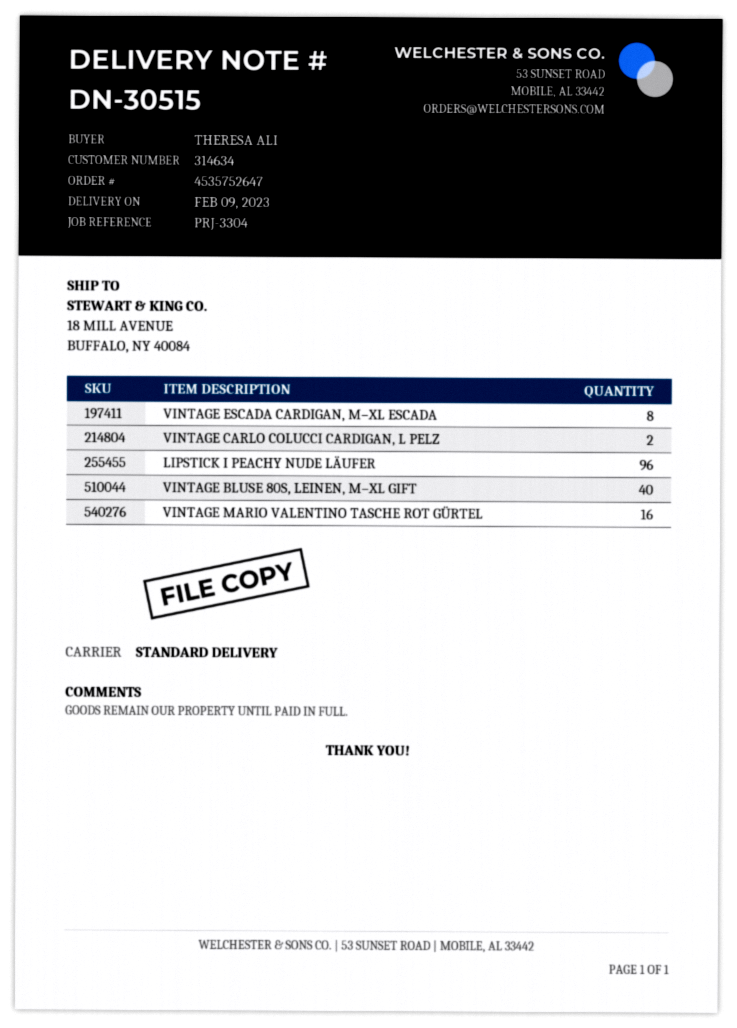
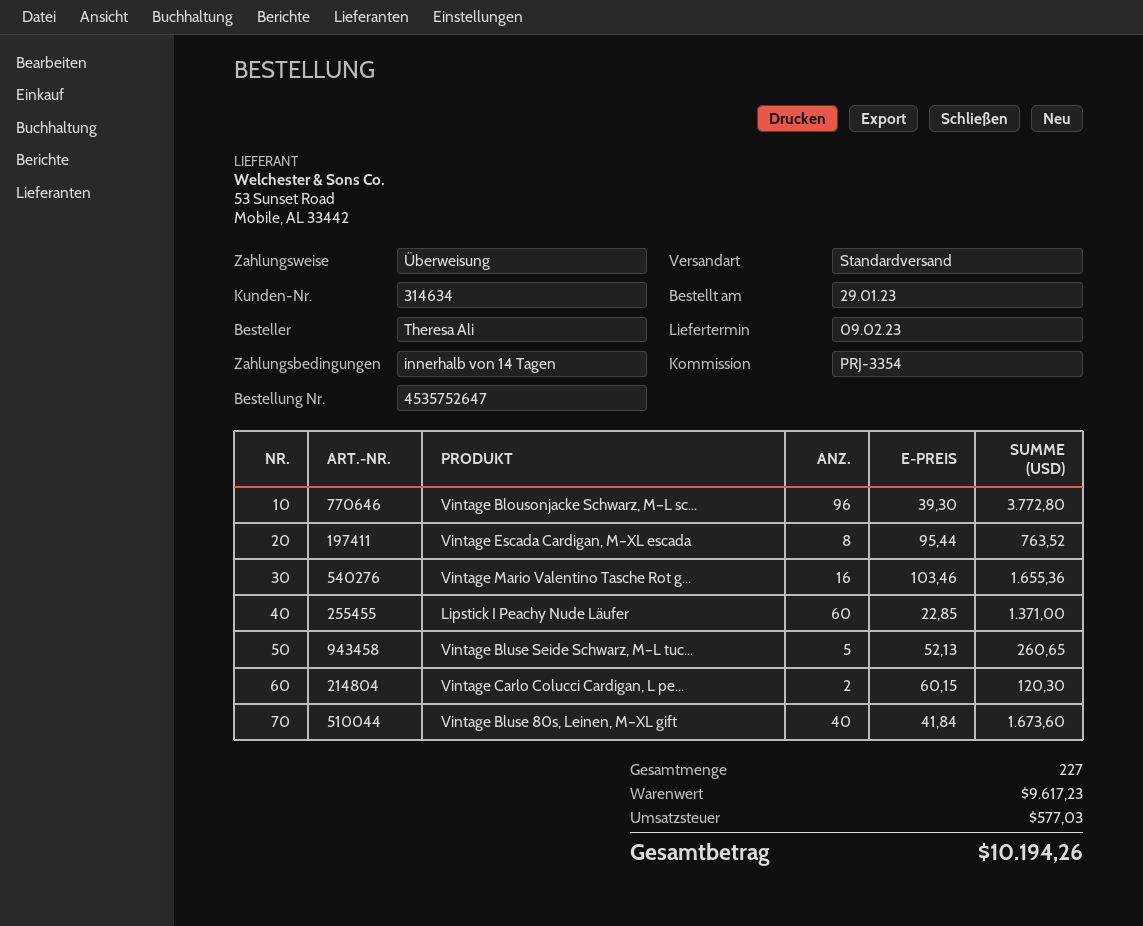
reference: PRJ-3304 -> PRJ-3354
LIPSTICK I PEACHY NUDE LÄUFER: 96 -> 60
Vintage Blousonjacke Schwarz, M–L sc...: none -> 96
Vintage Bluse Seide Schwarz, M–L tuc...: none -> 5

